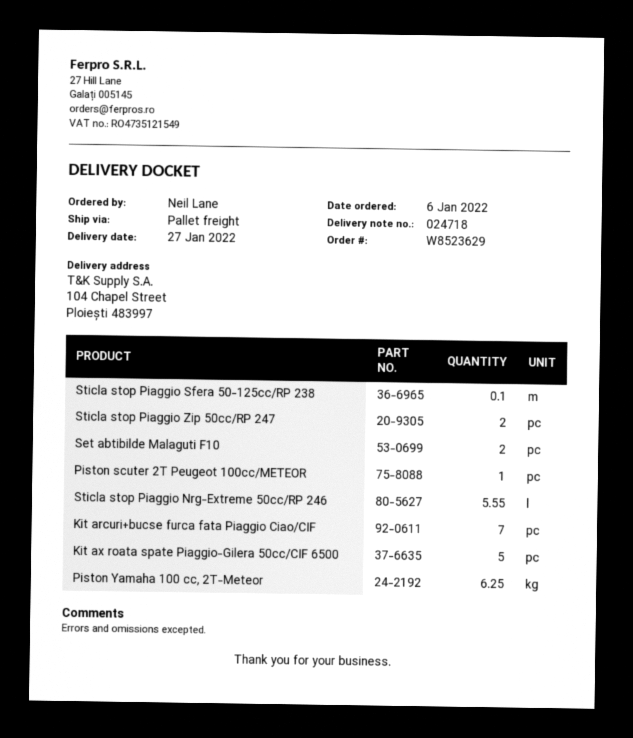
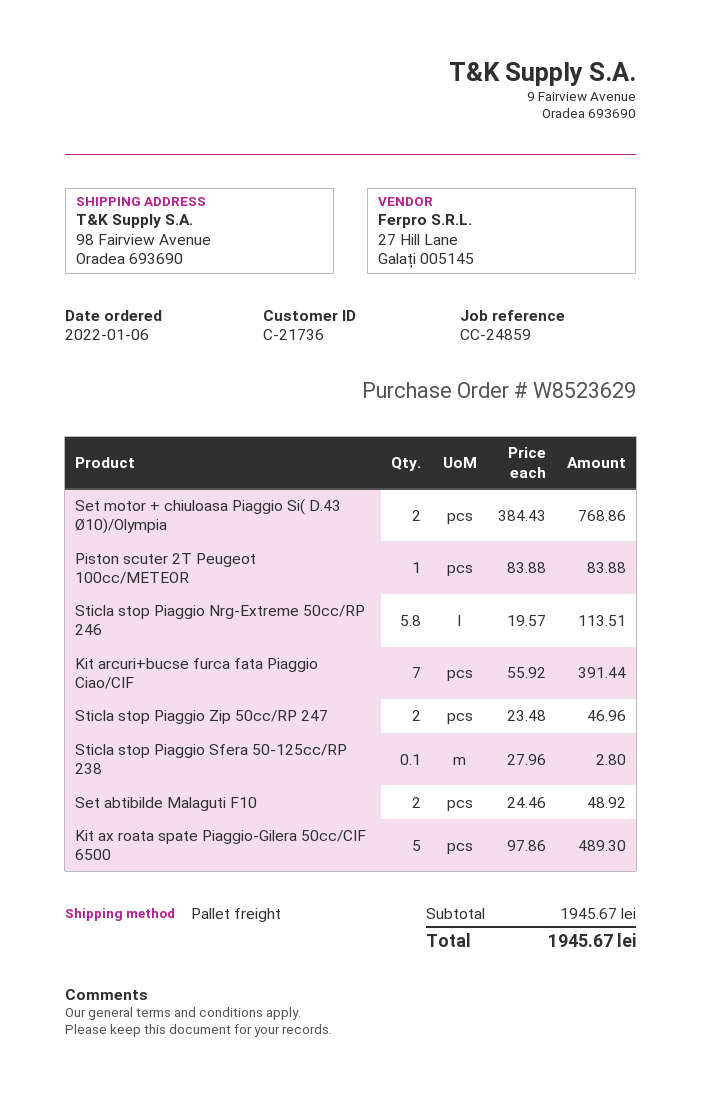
ship to: 104 Chapel Street, Ploiești 483997 -> 98 Fairview Avenue, Oradea 693690
Sticla stop Piaggio Nrg-Extreme 50cc/RP 246: 5.55 -> 5.8
Piston Yamaha 100 cc, 2T-Meteor: 6.25 -> none
Set motor + chiuloasa Piaggio Si( D.43 Ø10)/Olympia: none -> 2

